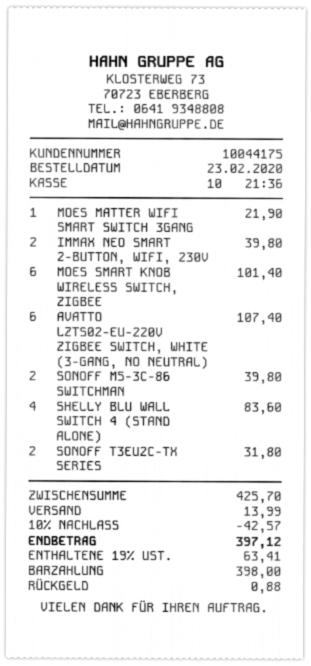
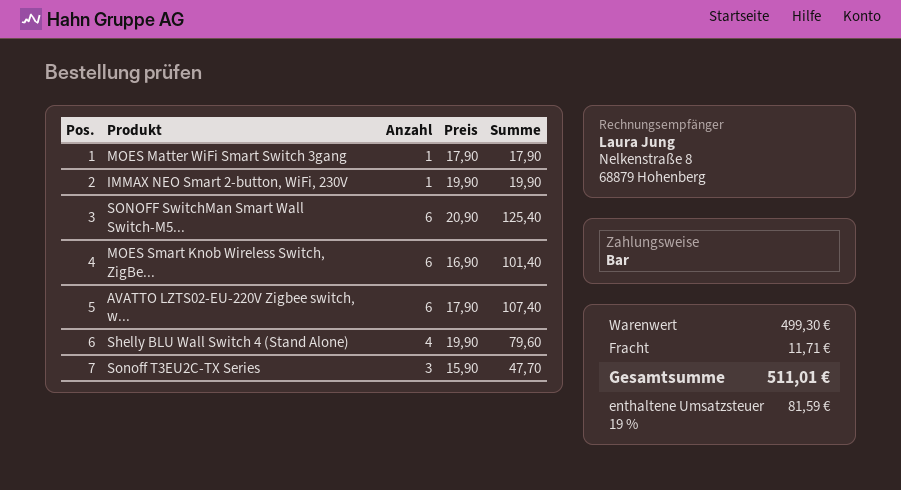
MOES MATTER WIFI SMART SWITCH 3GANG: 1 for 21.90 -> 1 for 17.90
IMMAX NEO SMART 2-BUTTON, WIFI, 230V: 2 for 39.80 -> 1 for 19.90
SONOFF M5-3C-86 SWITCHMAN: 2 for 39.80 -> none
SHELLY BLU WALL SWITCH 4 (STAND ALONE): 4 for 83.60 -> 4 for 79.60
SONOFF T3EU2C-TX SERIES: 2 for 31.80 -> 3 for 47.70
SONOFF SwitchMan Smart Wall Switch-M5...: none -> 6 for 125.40
subtotal: 425.70 -> 499.30
discount: 10% = 42.57 -> none
shipping: 13.99 -> 11.71
tax: 19% = 63.41 -> 19% = 81.59
total: 397.12 -> 511.01

